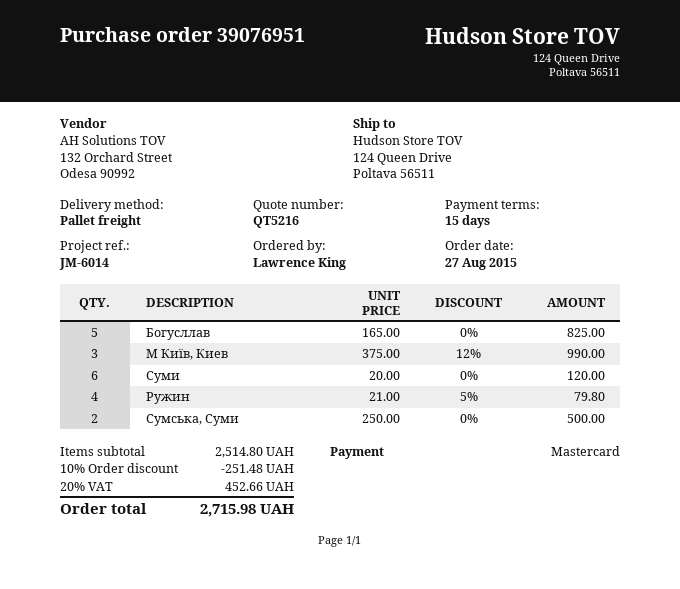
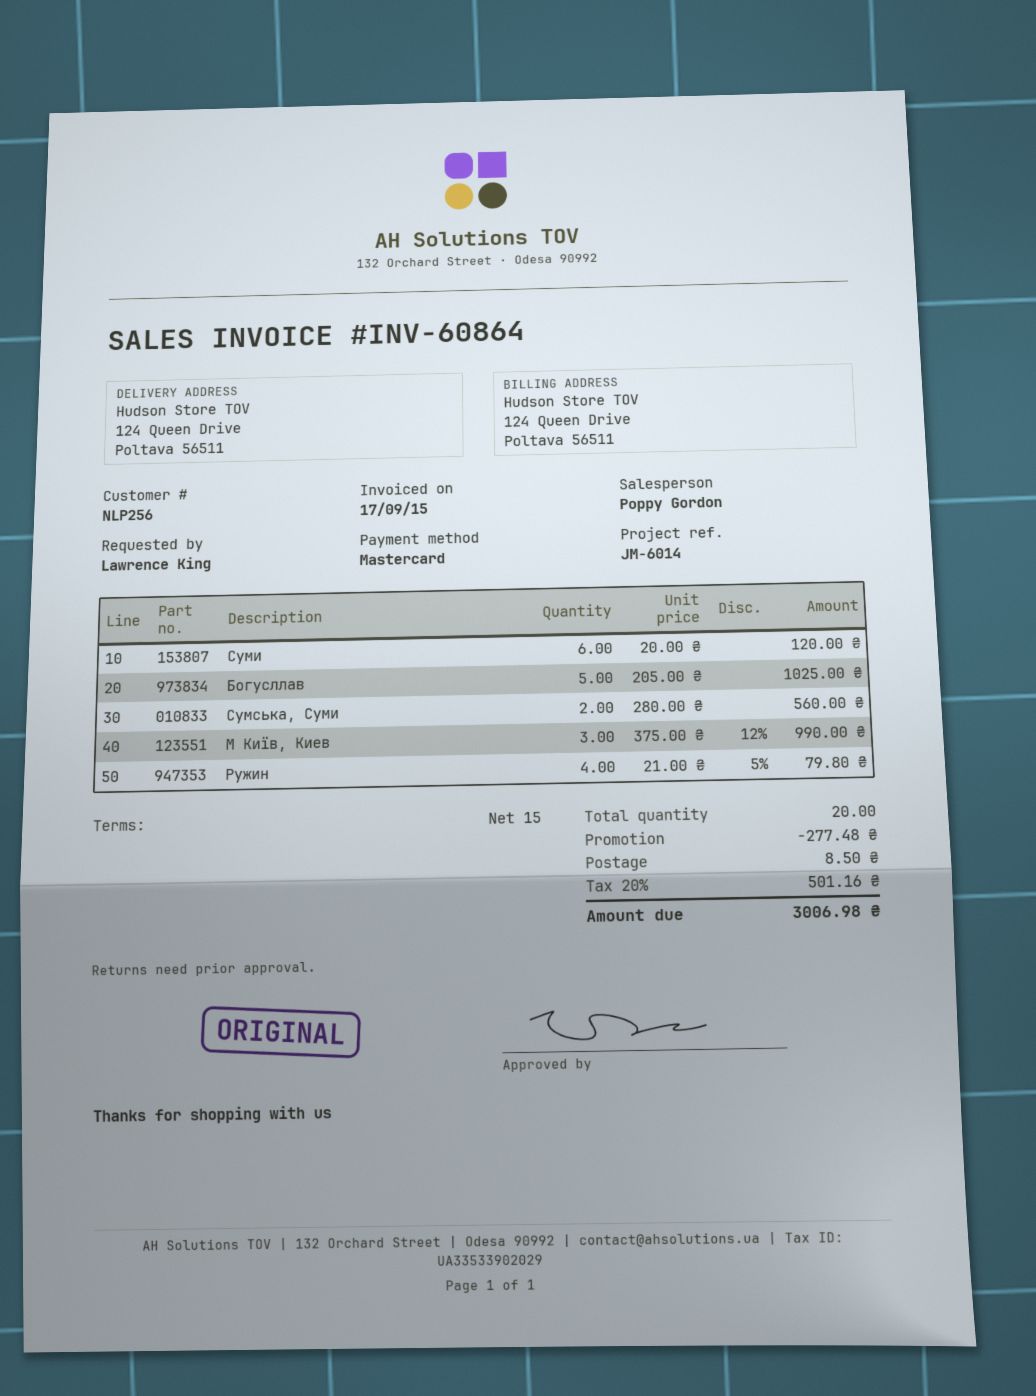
Богусллав: 5 x 165.00 = 825.00 -> 5 x 205.00 = 1025.00
Сумська, Суми: 2 x 250.00 = 500.00 -> 2 x 280.00 = 560.00
discount: 251.48 -> 277.48
shipping: none -> 8.50
tax: 20% = 452.66 -> 20% = 501.16
total: 2715.98 -> 3006.98

